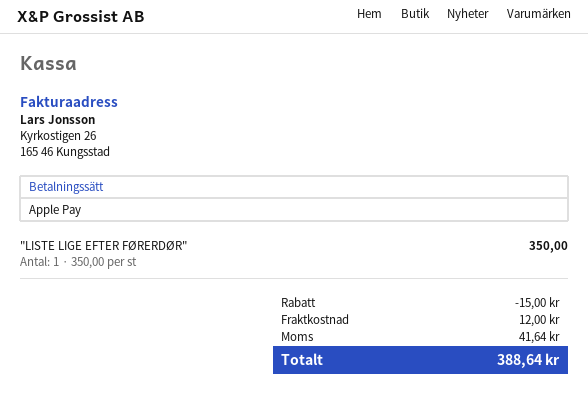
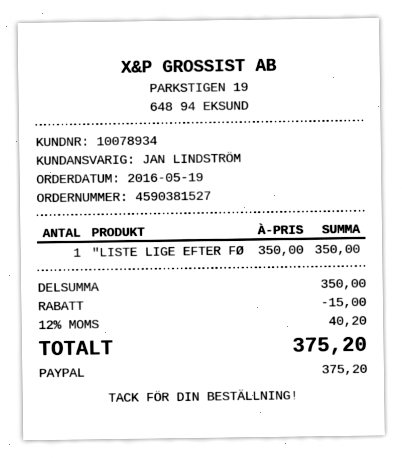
payment method: Apple Pay -> PayPal
shipping: 12.00 -> none
tax: 41.64 -> 40.20
total: 388.64 -> 375.20

